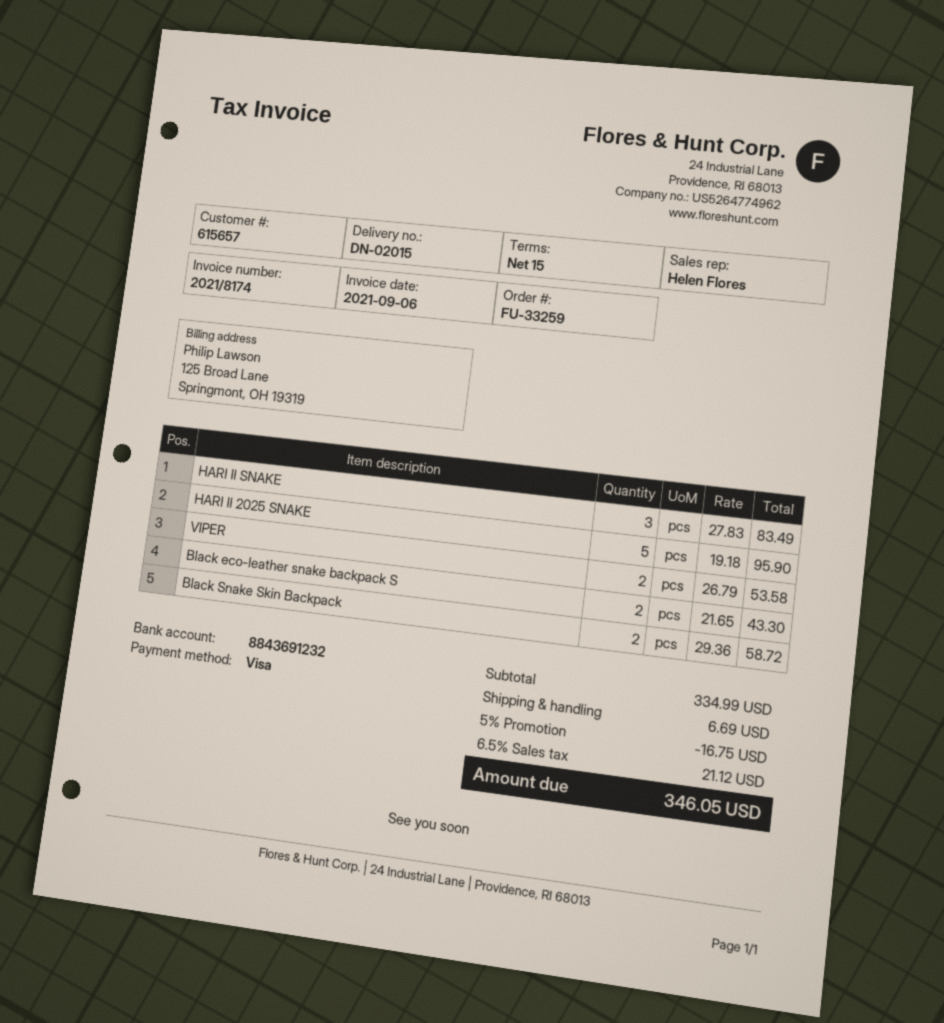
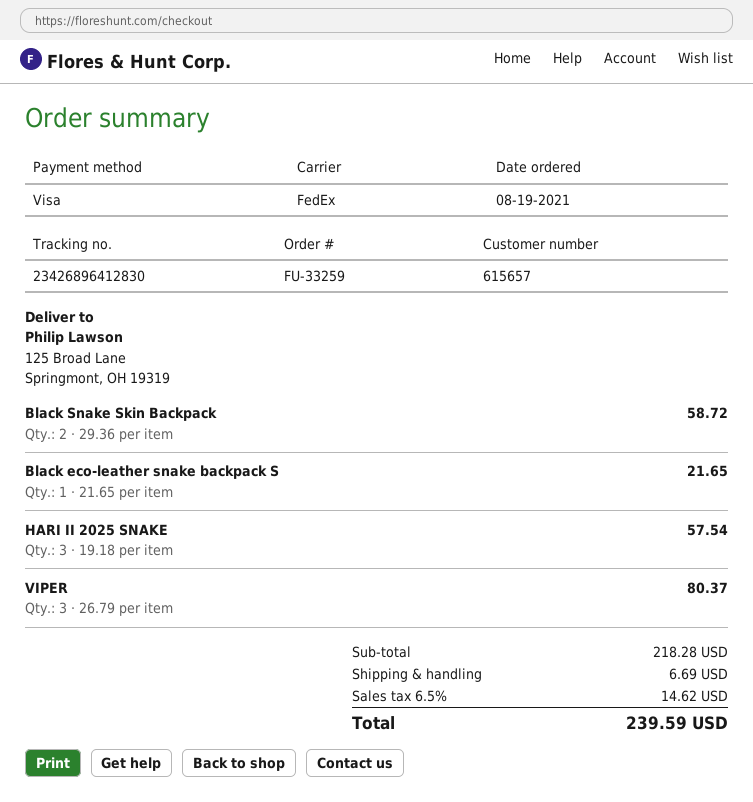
HARI II SNAKE: 3 x 27.83 = 83.49 -> none
HARI II 2025 SNAKE: 5 x 19.18 = 95.90 -> 3 x 19.18 = 57.54
VIPER: 2 x 26.79 = 53.58 -> 3 x 26.79 = 80.37
Black eco-leather snake backpack S: 2 x 21.65 = 43.30 -> 1 x 21.65 = 21.65
subtotal: 334.99 -> 218.28
discount: 5% = 16.75 -> none
tax: 6.5% = 21.12 -> 6.5% = 14.62
total: 346.05 -> 239.59

